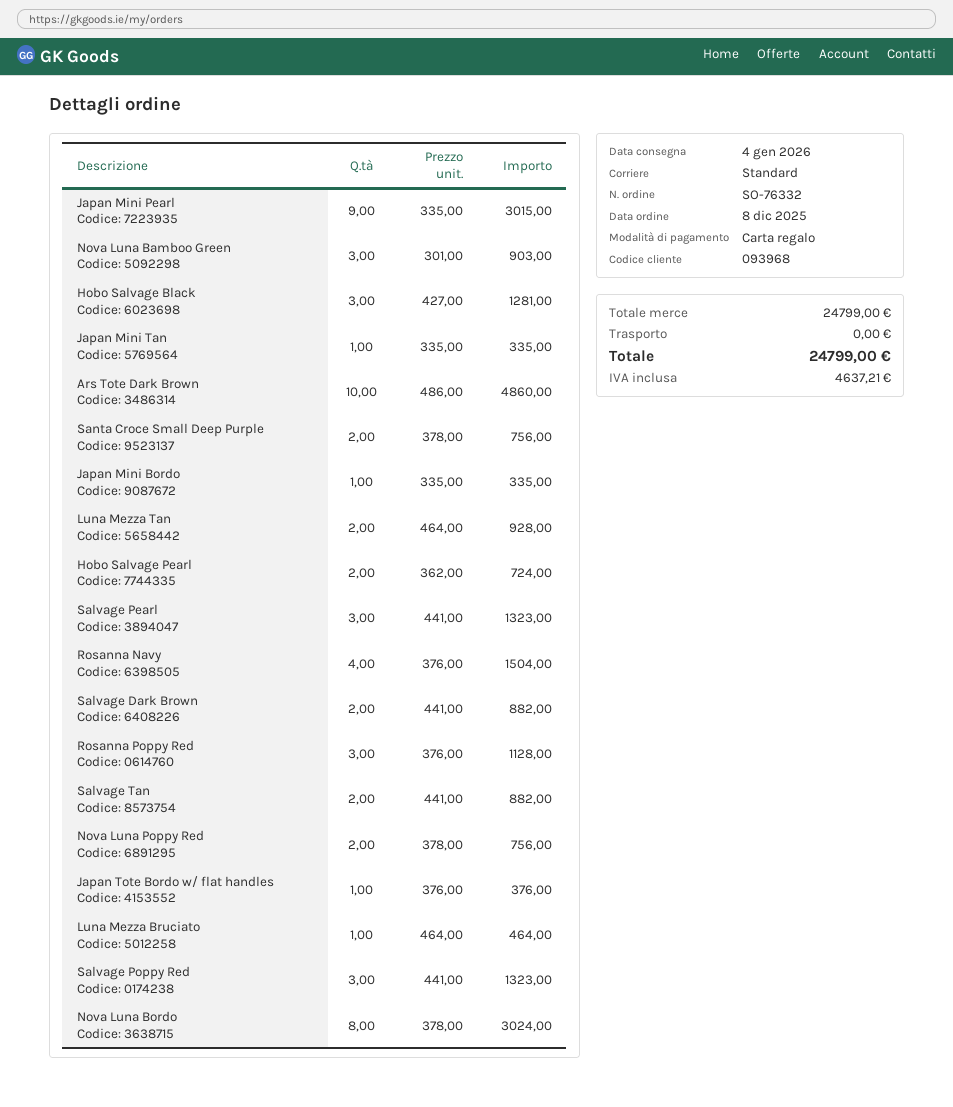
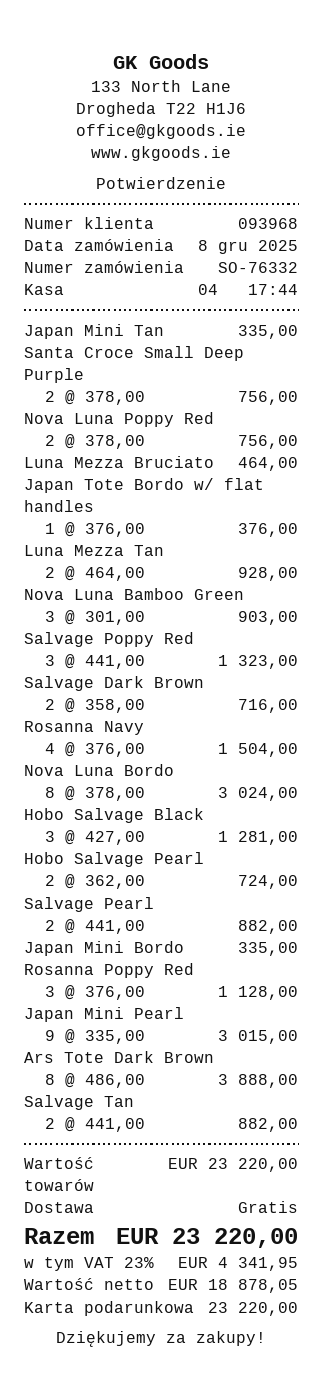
Ars Tote Dark Brown: 10 x 486.00 = 4860.00 -> 8 x 486.00 = 3888.00
Salvage Pearl: 3 x 441.00 = 1323.00 -> 2 x 441.00 = 882.00
Salvage Dark Brown: 2 x 441.00 = 882.00 -> 2 x 358.00 = 716.00
subtotal: 24799.00 -> 23220.00
tax: 4637.21 -> 4341.95
total: 24799.00 -> 23220.00

